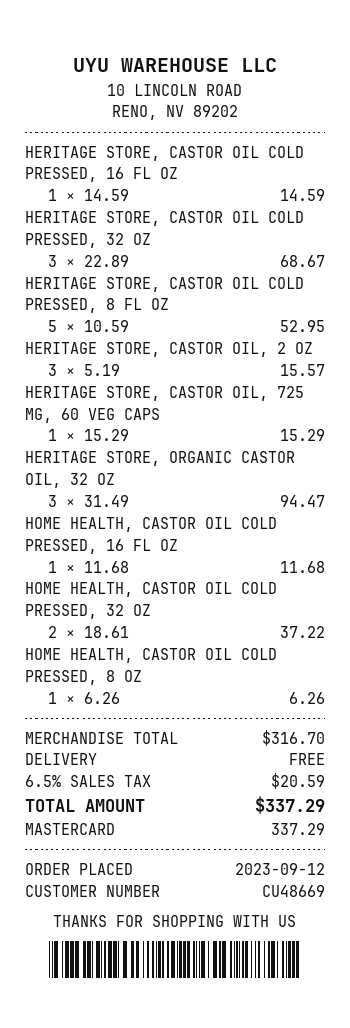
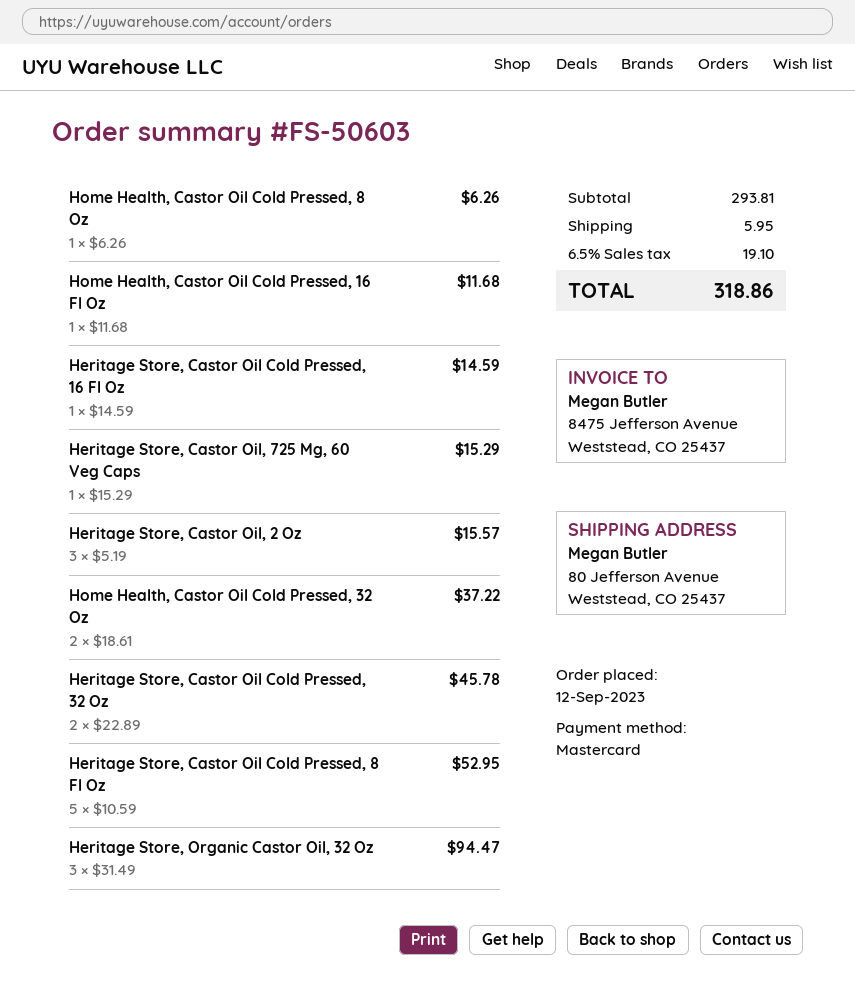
HERITAGE STORE, CASTOR OIL COLD PRESSED, 32 OZ: 3 x 22.89 = 68.67 -> 2 x 22.89 = 45.78
subtotal: 316.70 -> 293.81
shipping: 0.00 -> 5.95
tax: 6.5% = 20.59 -> 6.5% = 19.10
total: 337.29 -> 318.86

